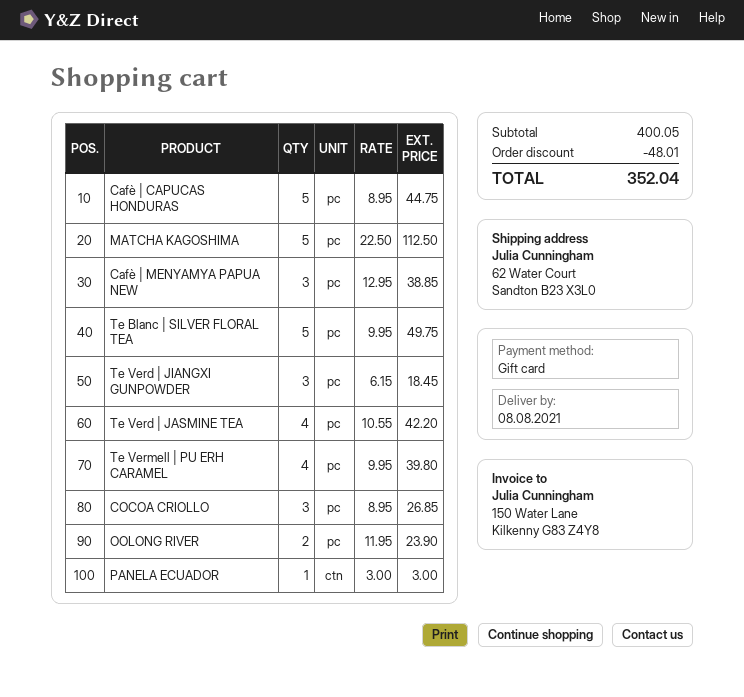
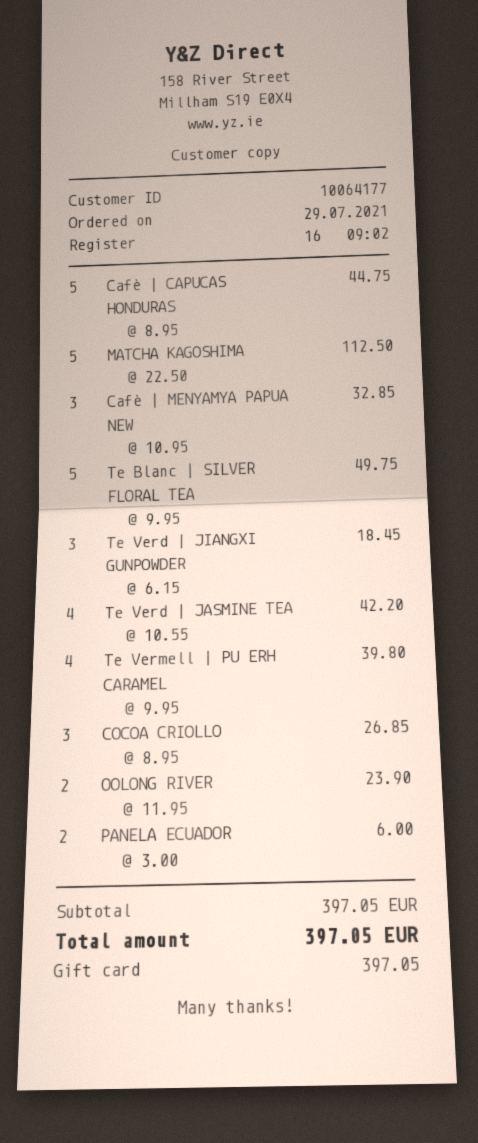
Cafè | MENYAMYA PAPUA NEW: 3 x 12.95 = 38.85 -> 3 x 10.95 = 32.85
PANELA ECUADOR: 1 x 3.00 = 3.00 -> 2 x 3.00 = 6.00
subtotal: 400.05 -> 397.05
discount: 48.01 -> none
total: 352.04 -> 397.05

